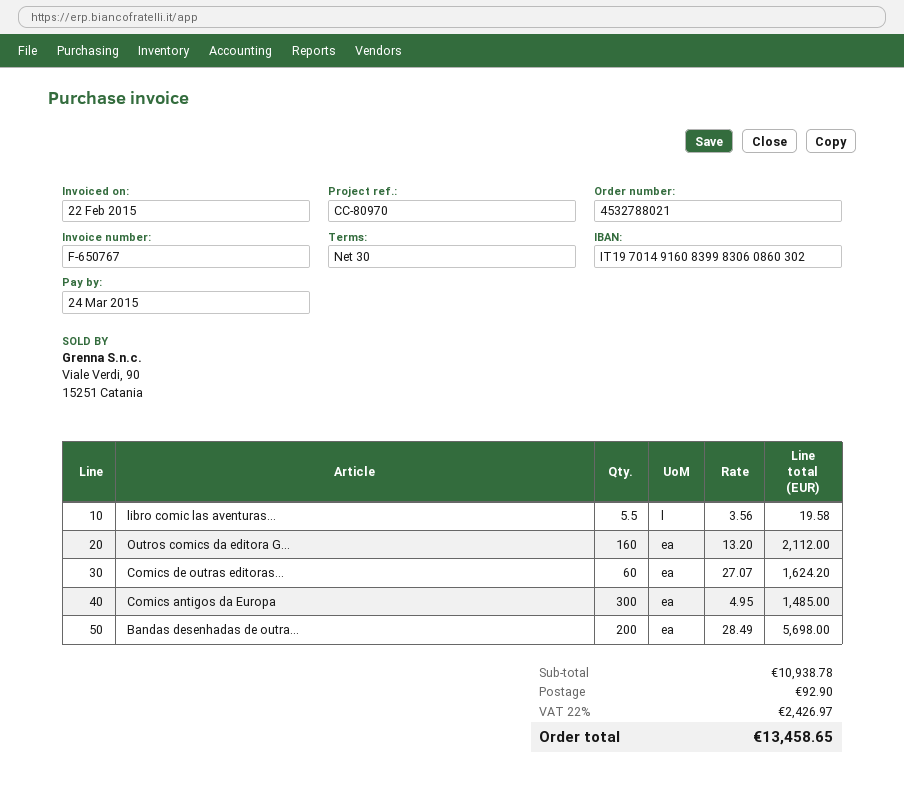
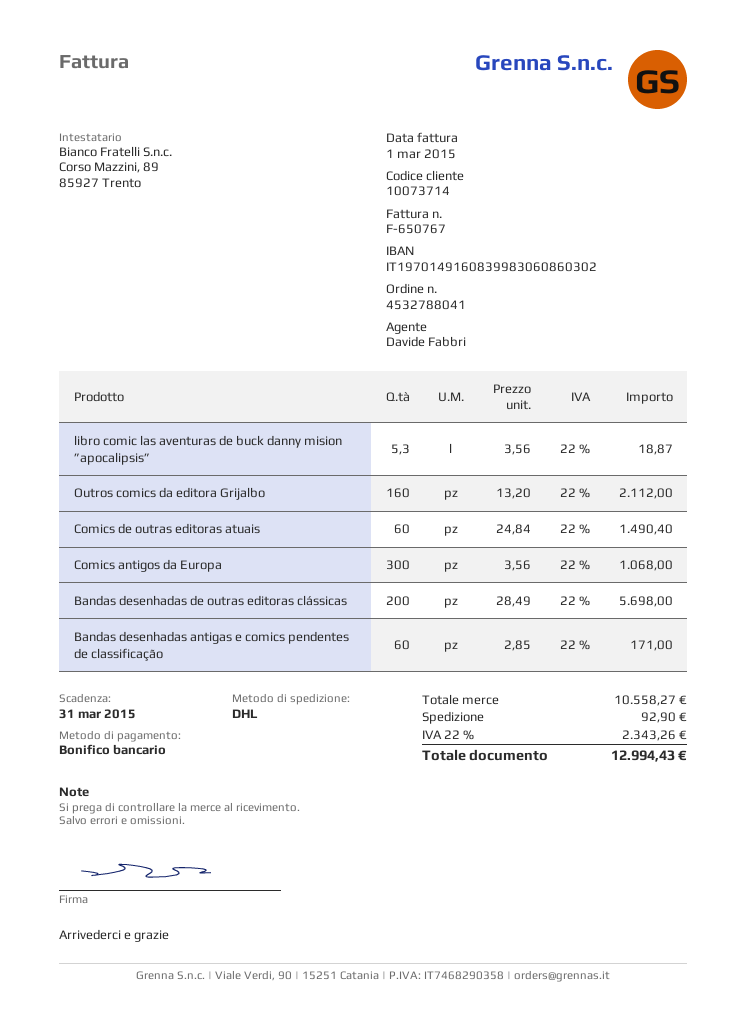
order number: 4532788021 -> 4532788041
invoice date: 2015-02-22 -> 2015-03-01
due date: 2015-03-24 -> 2015-03-31
libro comic las aventuras...: 5.5 x 3.56 = 19.58 -> 5.3 x 3.56 = 18.87
Comics de outras editoras...: 60 x 27.07 = 1624.20 -> 60 x 24.84 = 1490.40
Comics antigos da Europa: 300 x 4.95 = 1485.00 -> 300 x 3.56 = 1068.00
Bandas desenhadas antigas e comics pendentes de classificação: none -> 60 x 2.85 = 171.00
subtotal: 10938.78 -> 10558.27
tax: 22% = 2426.97 -> 22% = 2343.26
total: 13458.65 -> 12994.43

